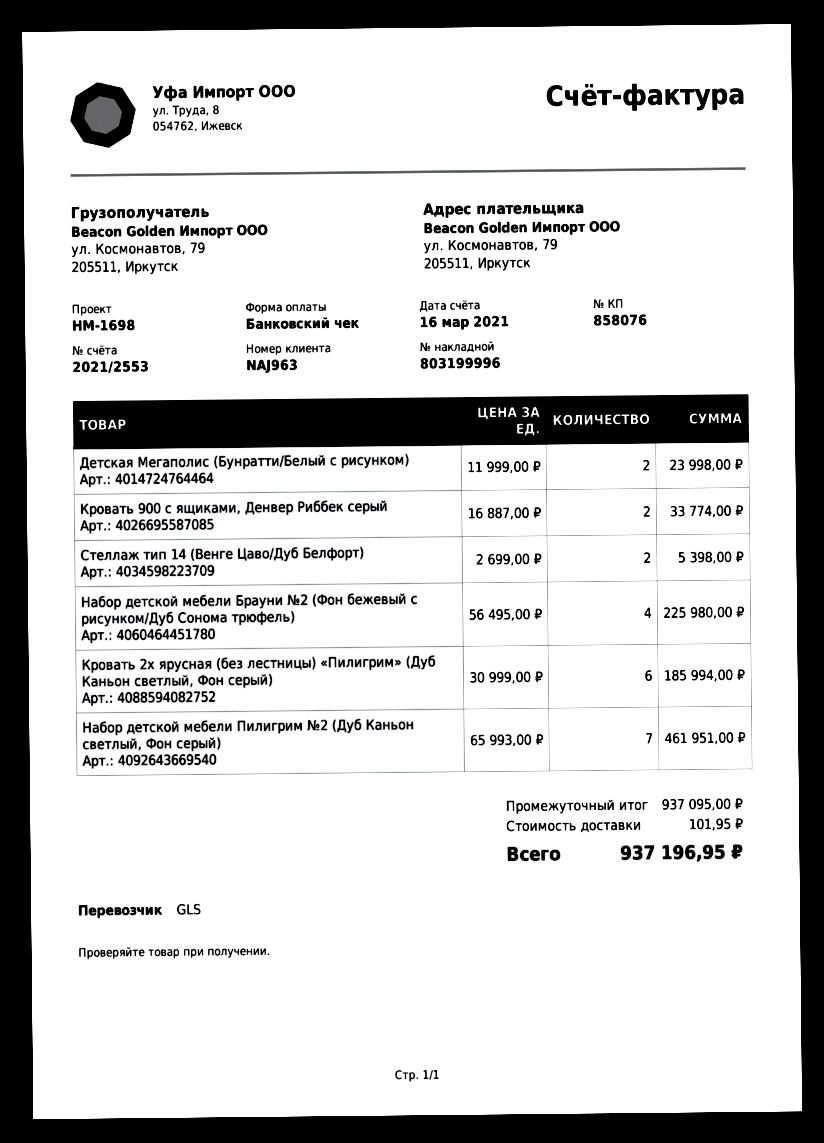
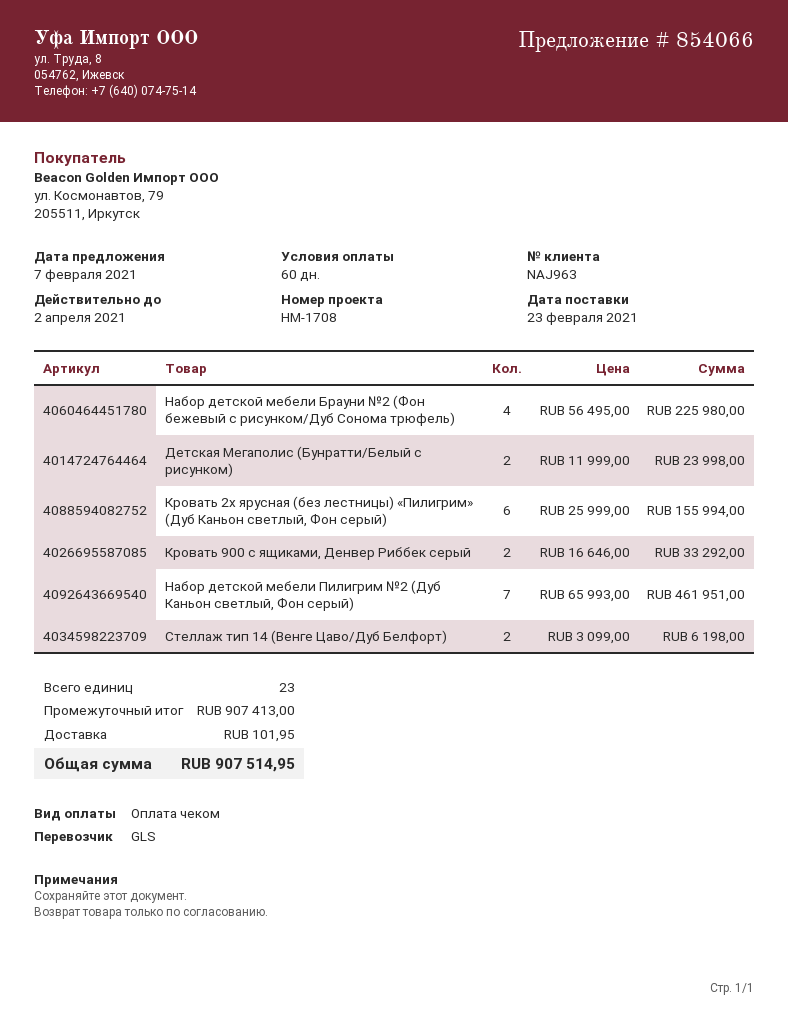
quote number: 858076 -> 854066
reference: HM-1698 -> HM-1708
Кровать 900 с ящиками, Денвер Риббек серый: 2 x 16887.00 = 33774.00 -> 2 x 16646.00 = 33292.00
Стеллаж тип 14 (Венге Цаво/Дуб Белфорт): 2 x 2699.00 = 5398.00 -> 2 x 3099.00 = 6198.00
Кровать 2х ярусная (без лестницы) «Пилигрим» (Дуб Каньон светлый, Фон серый): 6 x 30999.00 = 185994.00 -> 6 x 25999.00 = 155994.00
subtotal: 937095.00 -> 907413.00
total: 937196.95 -> 907514.95

